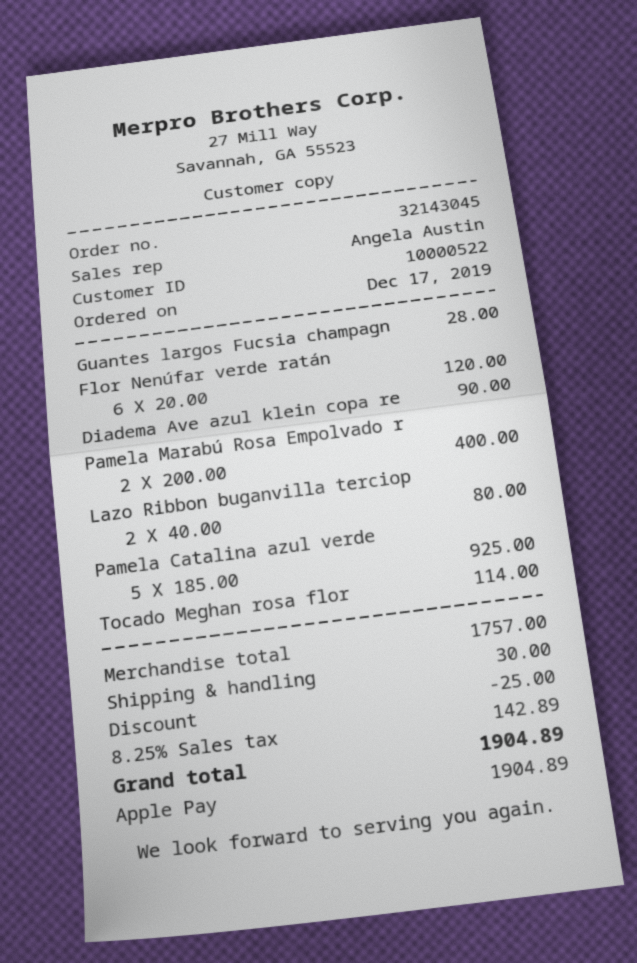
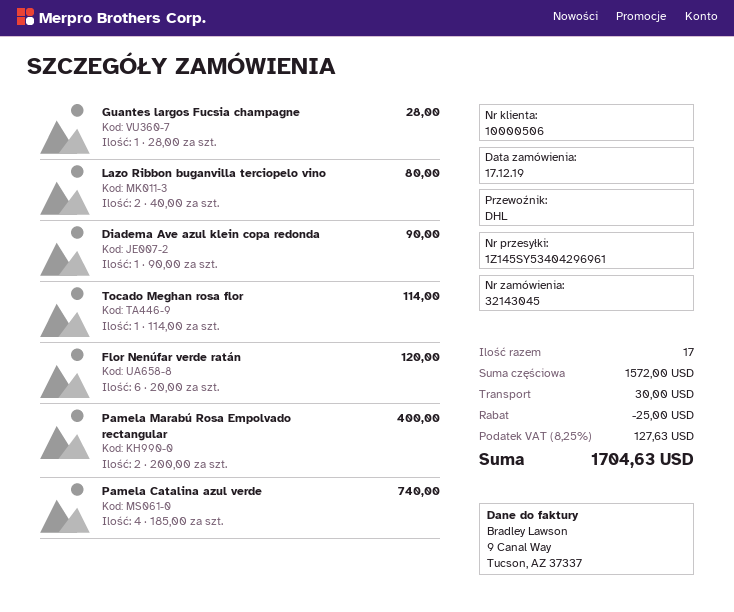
customer number: 10000522 -> 10000506
Pamela Catalina azul verde: 5 x 185.00 = 925.00 -> 4 x 185.00 = 740.00
subtotal: 1757.00 -> 1572.00
tax: 8.25% = 142.89 -> 8.25% = 127.63
total: 1904.89 -> 1704.63

